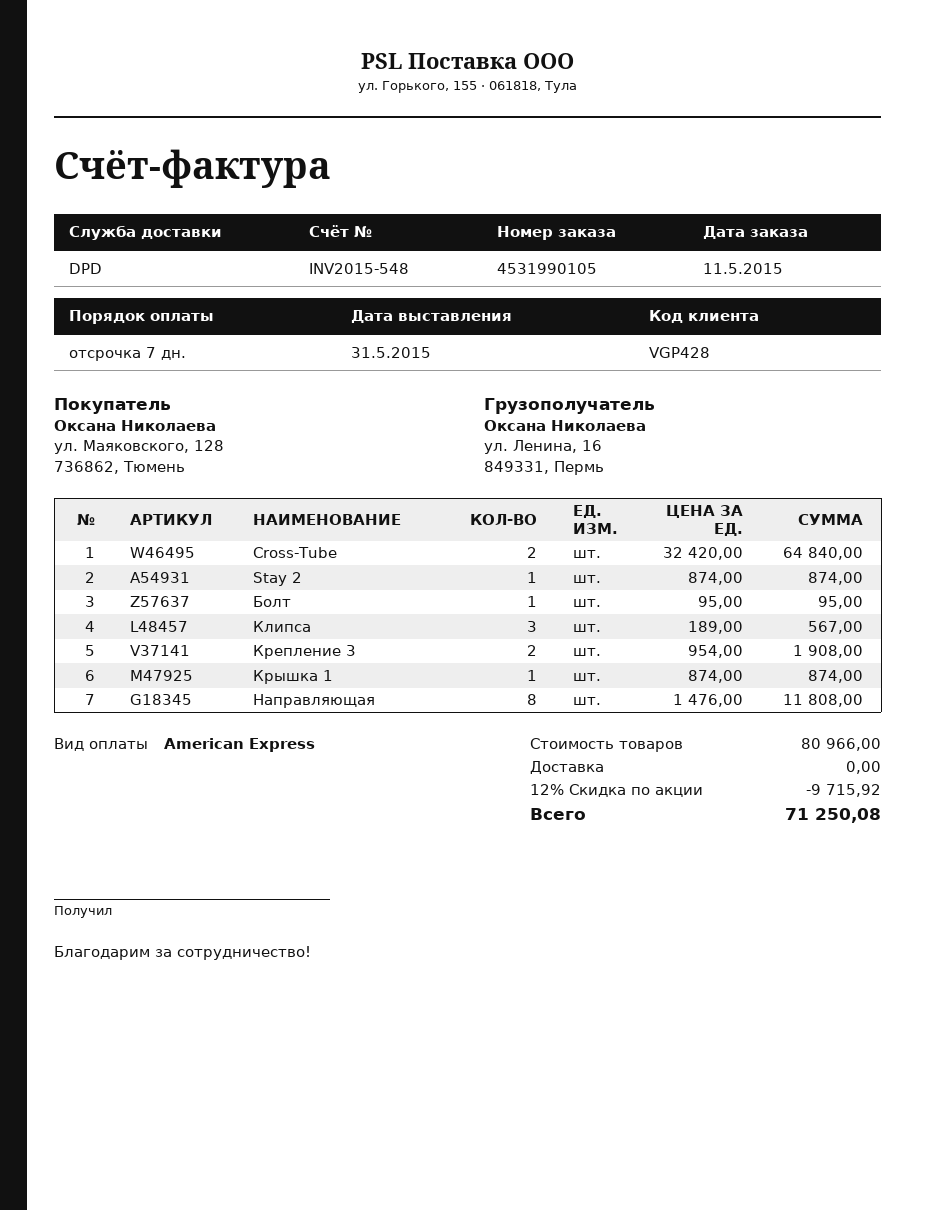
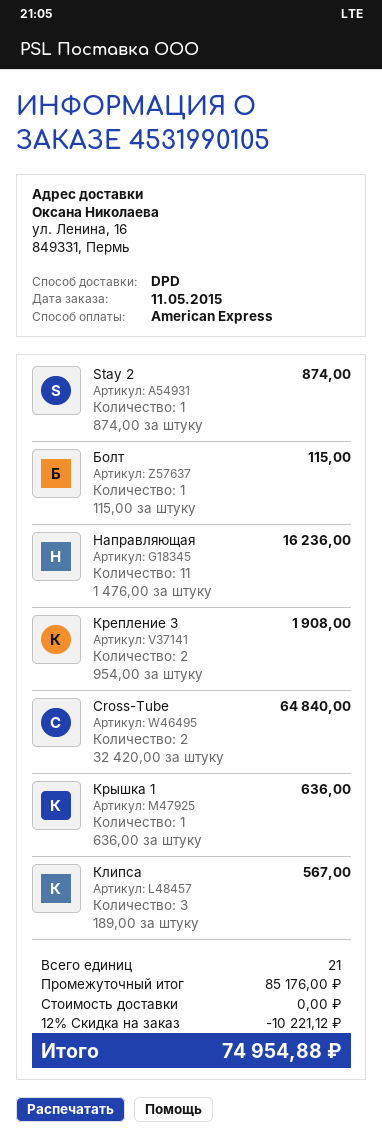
Болт: 1 x 95.00 = 95.00 -> 1 x 115.00 = 115.00
Крышка 1: 1 x 874.00 = 874.00 -> 1 x 636.00 = 636.00
Направляющая: 8 x 1476.00 = 11808.00 -> 11 x 1476.00 = 16236.00
subtotal: 80966.00 -> 85176.00
discount: 12% = 9715.92 -> 12% = 10221.12
total: 71250.08 -> 74954.88

